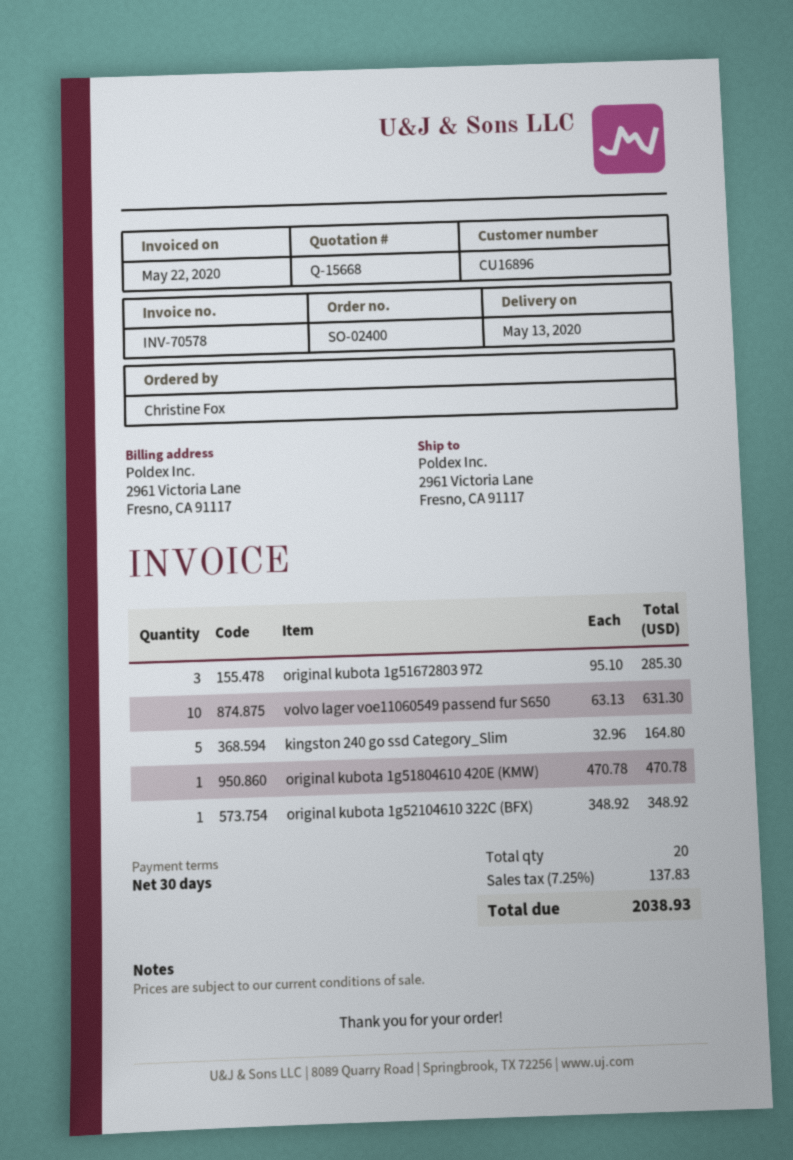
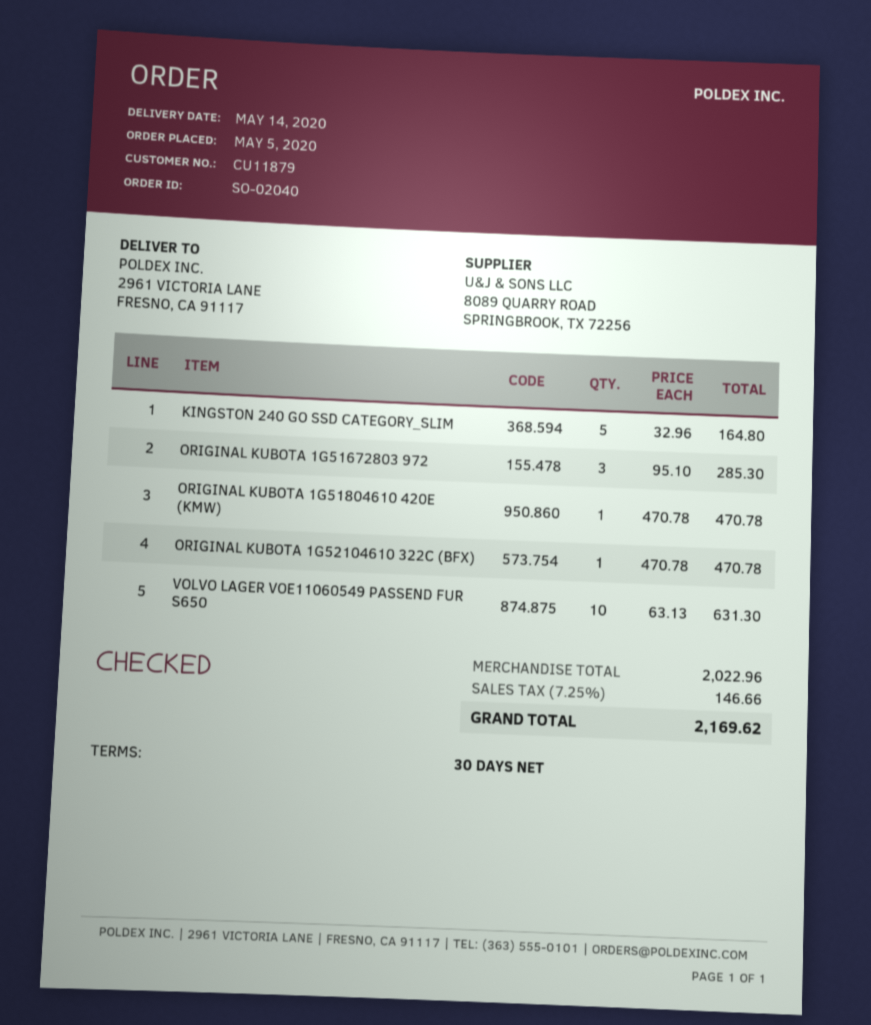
order number: SO-02400 -> SO-02040
delivery date: 2020-05-13 -> 2020-05-14
customer number: CU16896 -> CU11879
original kubota 1g52104610 322C (BFX): 1 x 348.92 = 348.92 -> 1 x 470.78 = 470.78
tax: 7.25% = 137.83 -> 7.25% = 146.66
total: 2038.93 -> 2169.62

